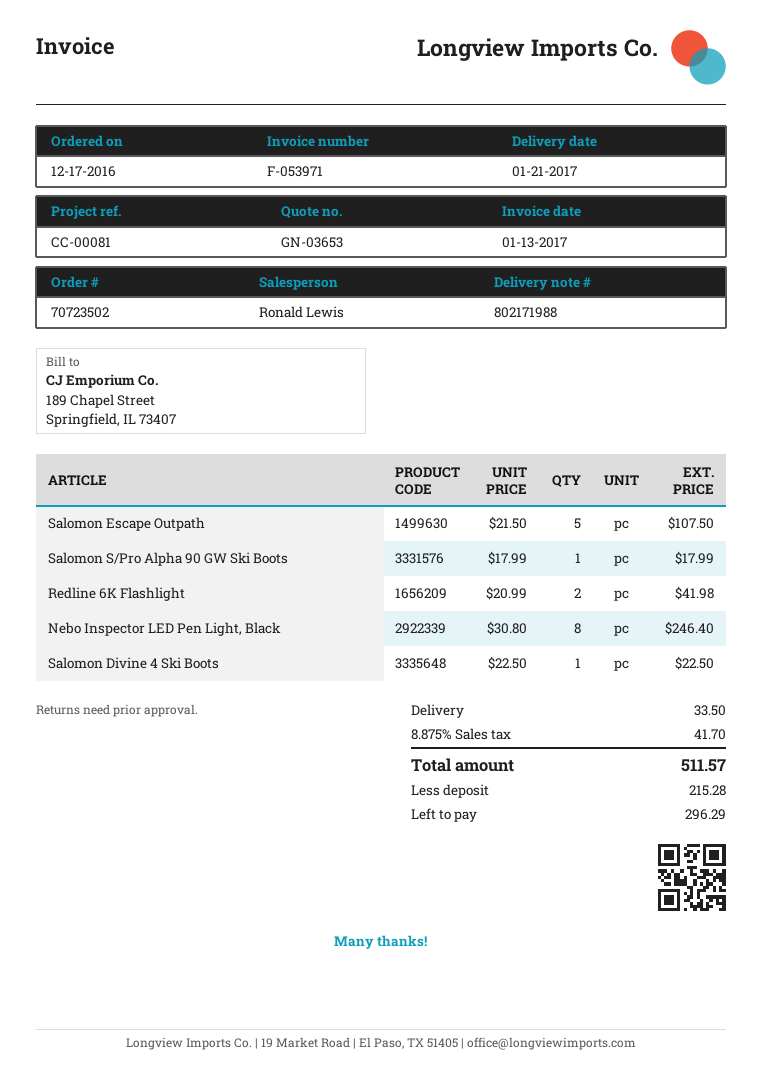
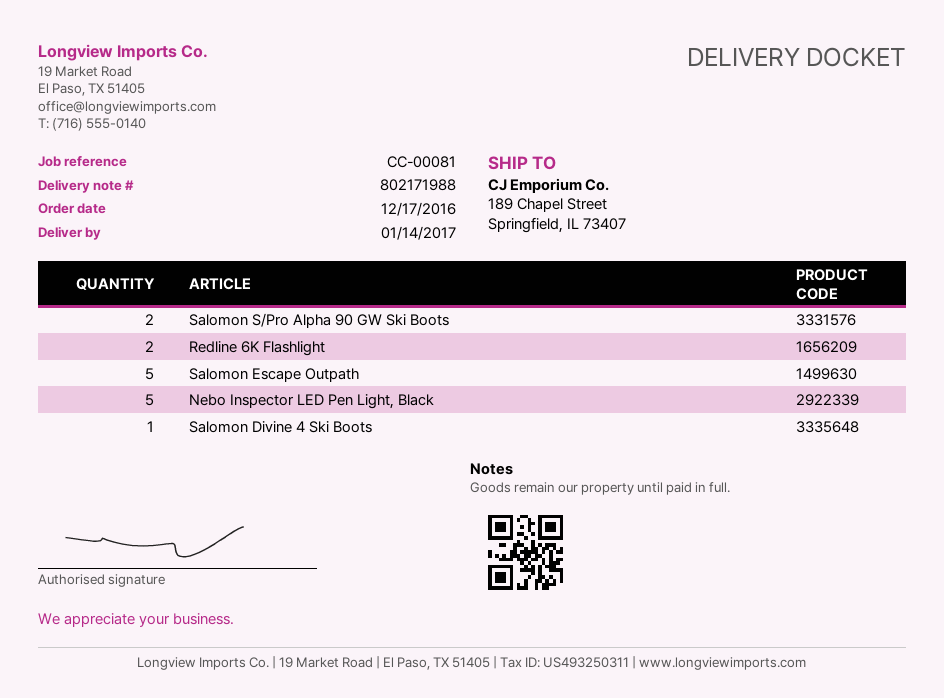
delivery date: 2017-01-21 -> 2017-01-14
Salomon S/Pro Alpha 90 GW Ski Boots: 1 -> 2
Nebo Inspector LED Pen Light, Black: 8 -> 5

